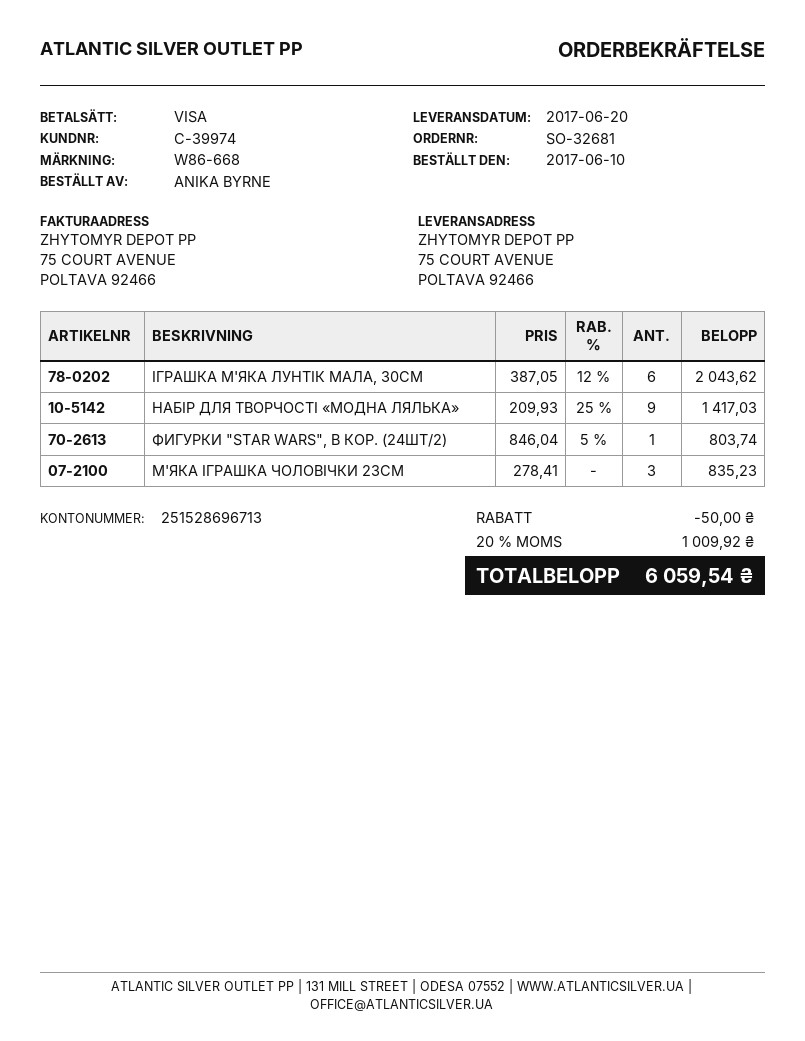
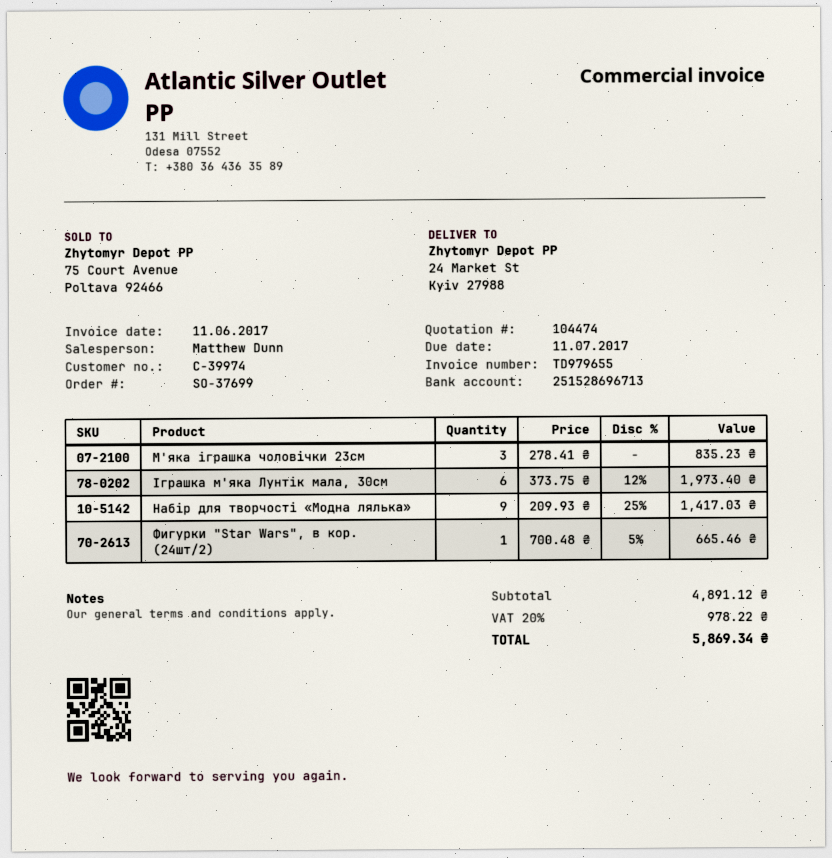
order number: SO-32681 -> SO-37699
ship to: 75 COURT AVENUE, POLTAVA 92466 -> 24 Market St, Kyiv 27988
ІГРАШКА М'ЯКА ЛУНТІК МАЛА, 30СМ: 6 x 387.05 - 12% = 2043.62 -> 6 x 373.75 - 12% = 1973.40
ФИГУРКИ "STAR WARS", В КОР. (24ШТ/2): 1 x 846.04 - 5% = 803.74 -> 1 x 700.48 - 5% = 665.46
discount: 50.00 -> none
tax: 20% = 1009.92 -> 20% = 978.22
total: 6059.54 -> 5869.34

